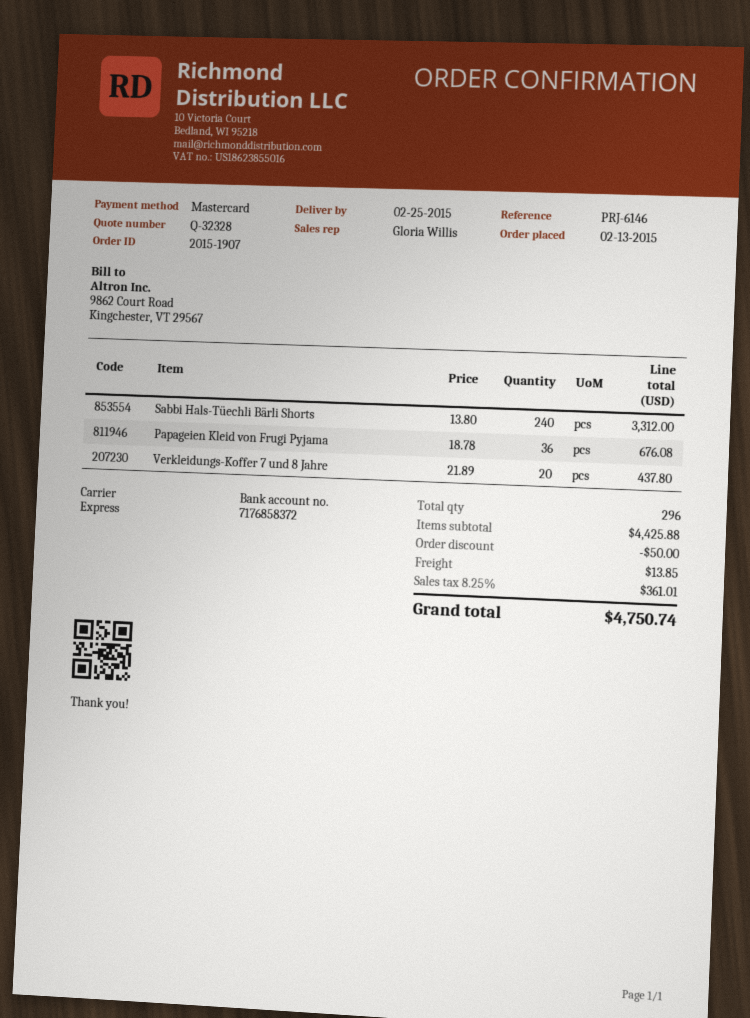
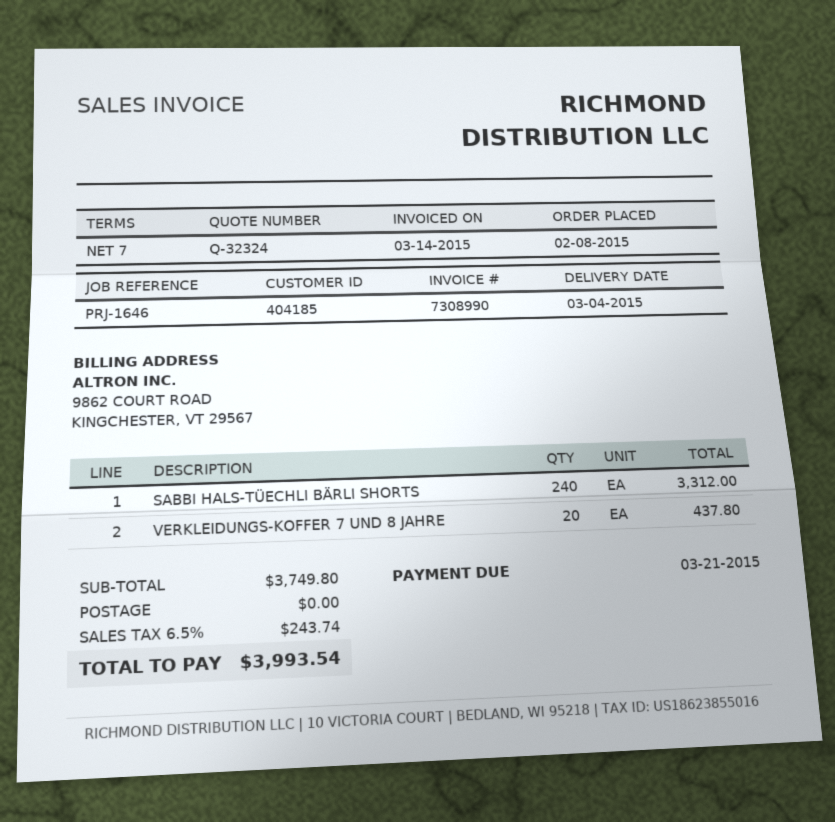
quote number: Q-32328 -> Q-32324
order date: 2015-02-13 -> 2015-02-08
delivery date: 2015-02-25 -> 2015-03-04
reference: PRJ-6146 -> PRJ-1646
Papageien Kleid von Frugi Pyjama: 36 for 676.08 -> none
subtotal: 4425.88 -> 3749.80
discount: 50.00 -> none
shipping: 13.85 -> 0.00
tax: 8.25% = 361.01 -> 6.5% = 243.74
total: 4750.74 -> 3993.54

